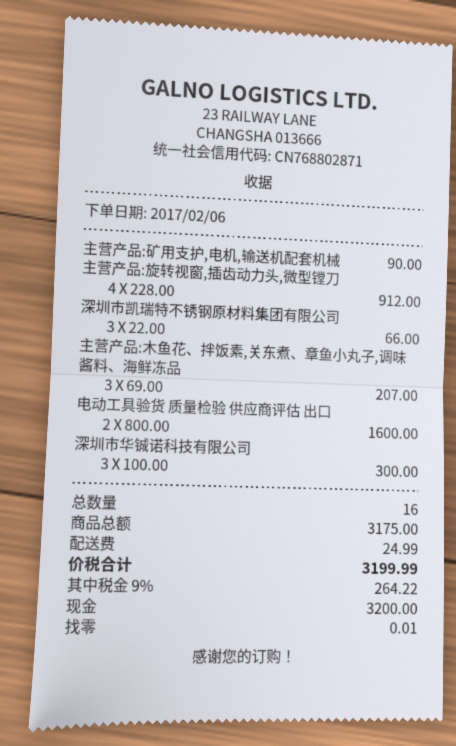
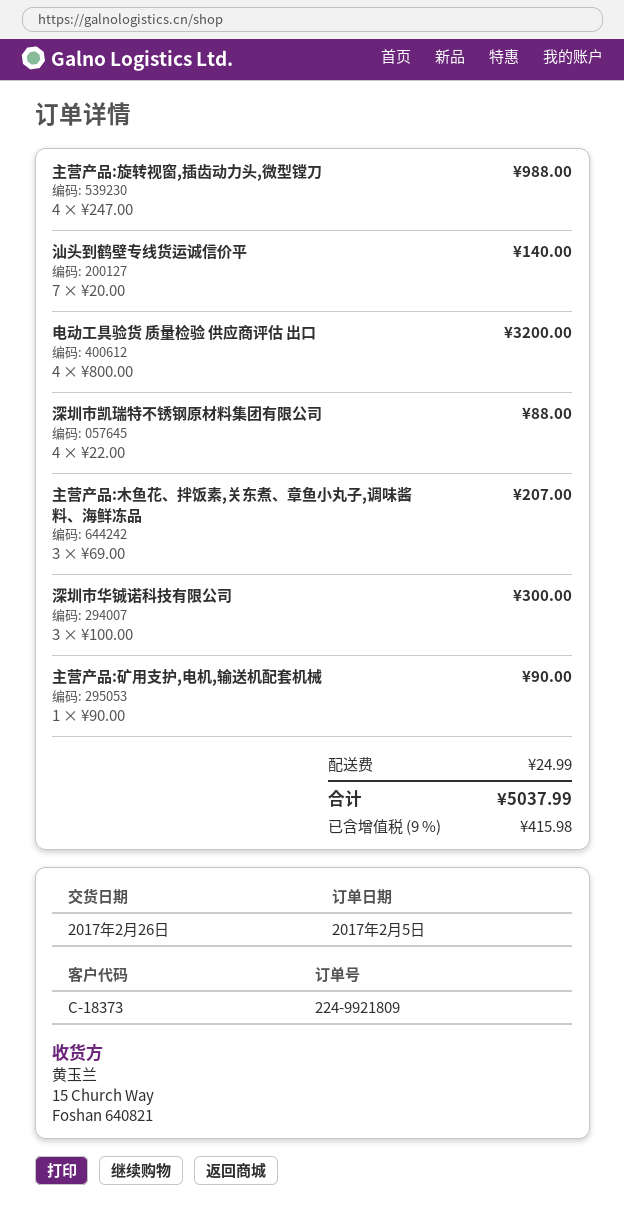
order date: 2017-02-06 -> 2017-02-05
主营产品:旋转视窗,插齿动力头,微型镗刀: 4 x 228.00 = 912.00 -> 4 x 247.00 = 988.00
深圳市凯瑞特不锈钢原材料集团有限公司: 3 x 22.00 = 66.00 -> 4 x 22.00 = 88.00
电动工具验货 质量检验 供应商评估 出口: 2 x 800.00 = 1600.00 -> 4 x 800.00 = 3200.00
汕头到鹤壁专线货运诚信价平: none -> 7 x 20.00 = 140.00
tax: 9% = 264.22 -> 9% = 415.98
total: 3199.99 -> 5037.99

